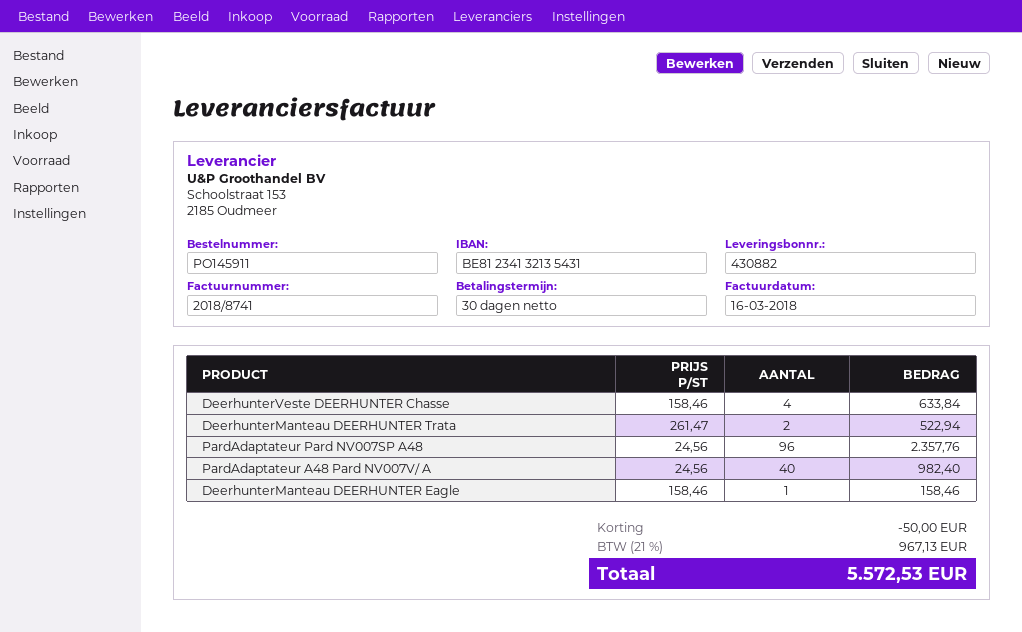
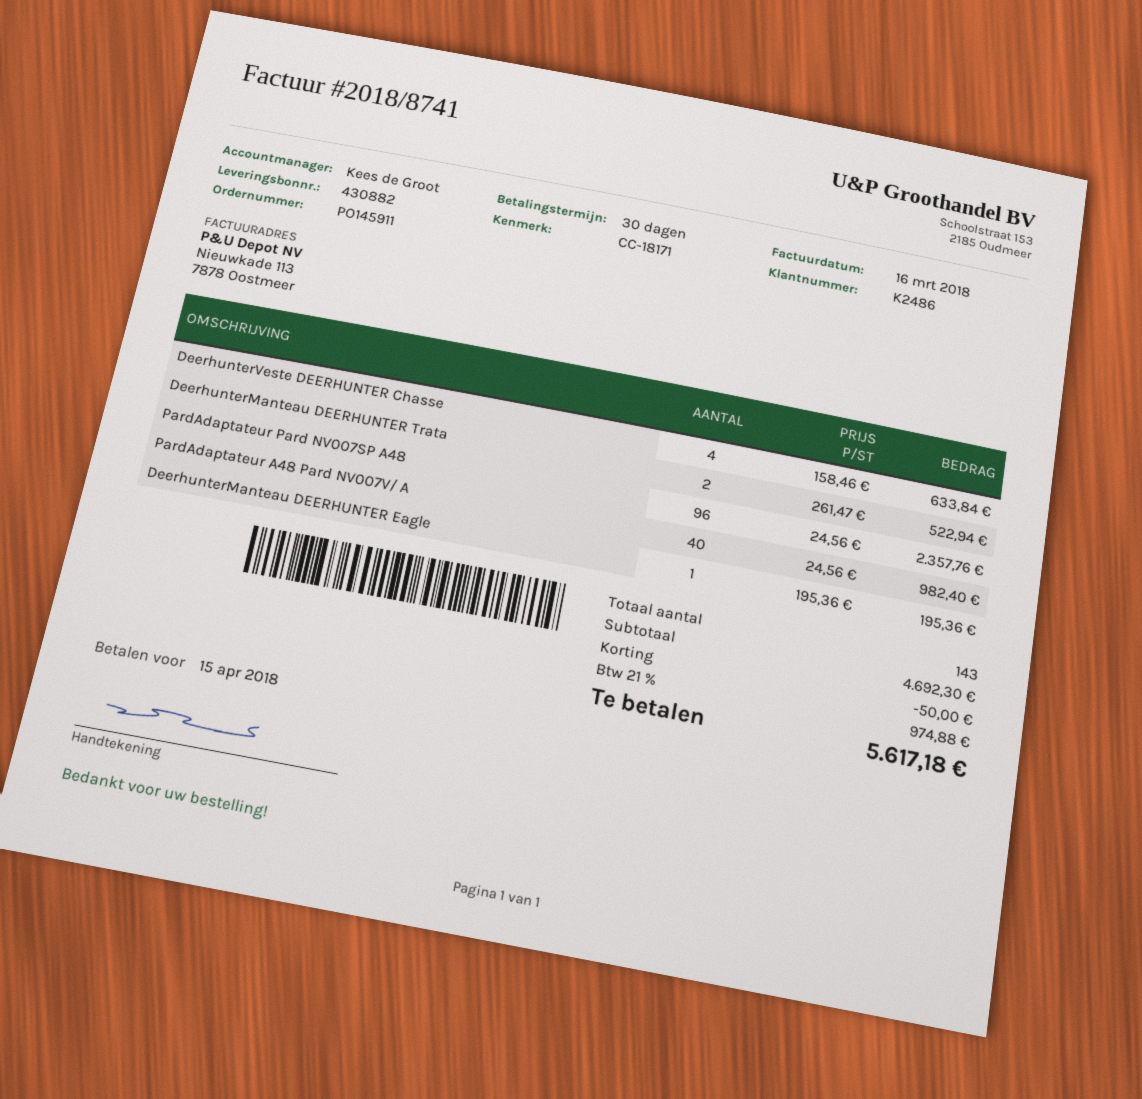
DeerhunterManteau DEERHUNTER Eagle: 1 x 158.46 = 158.46 -> 1 x 195.36 = 195.36
tax: 21% = 967.13 -> 21% = 974.88
total: 5572.53 -> 5617.18

